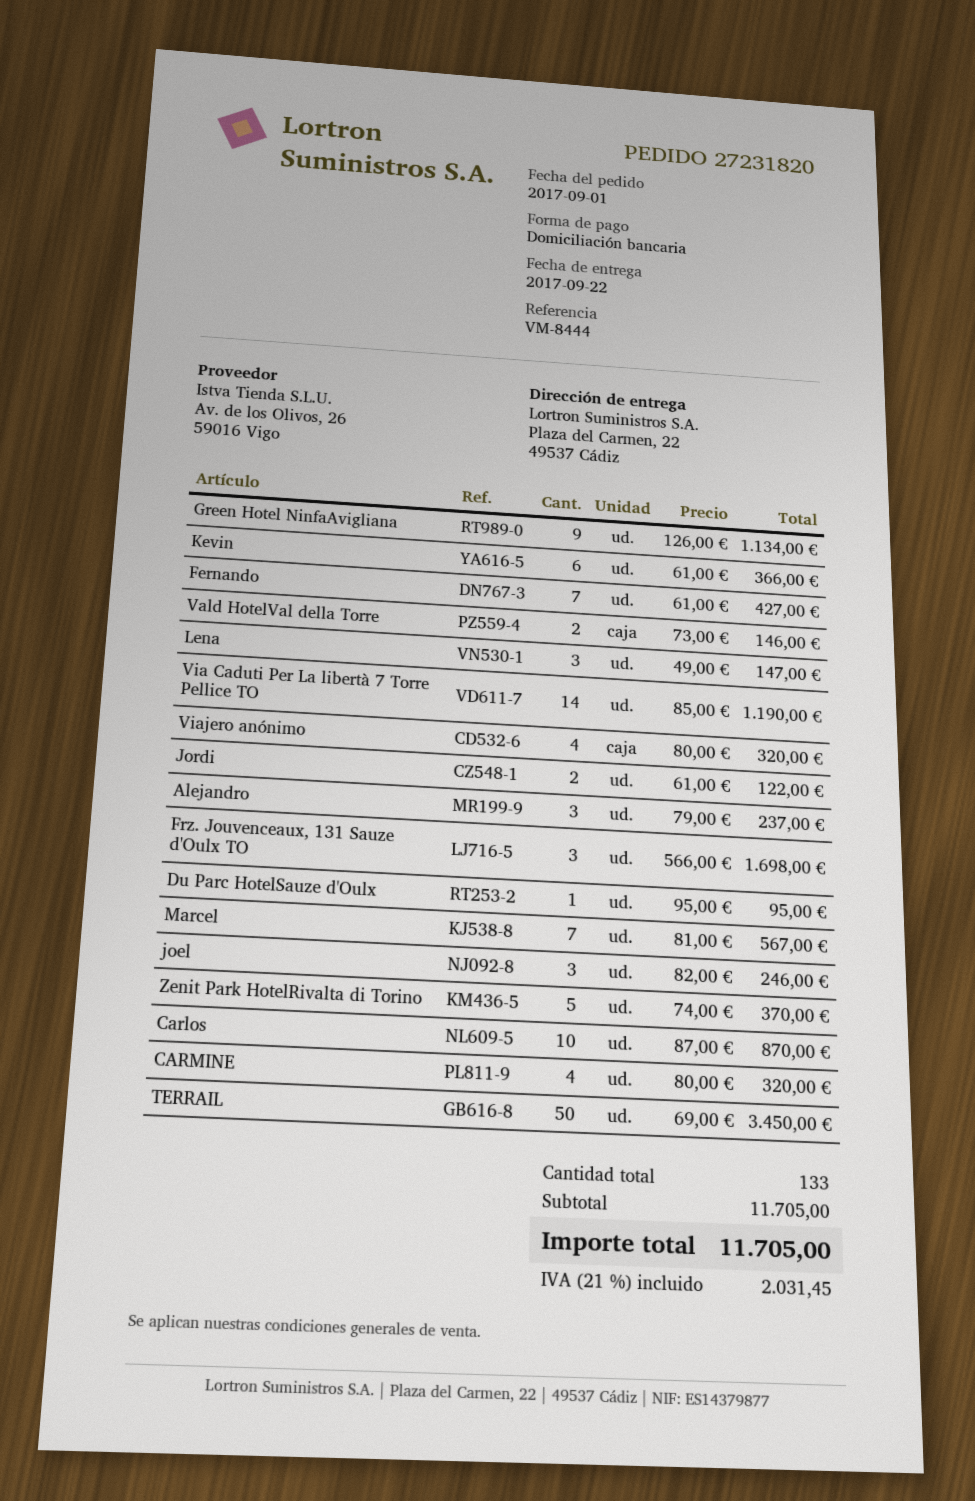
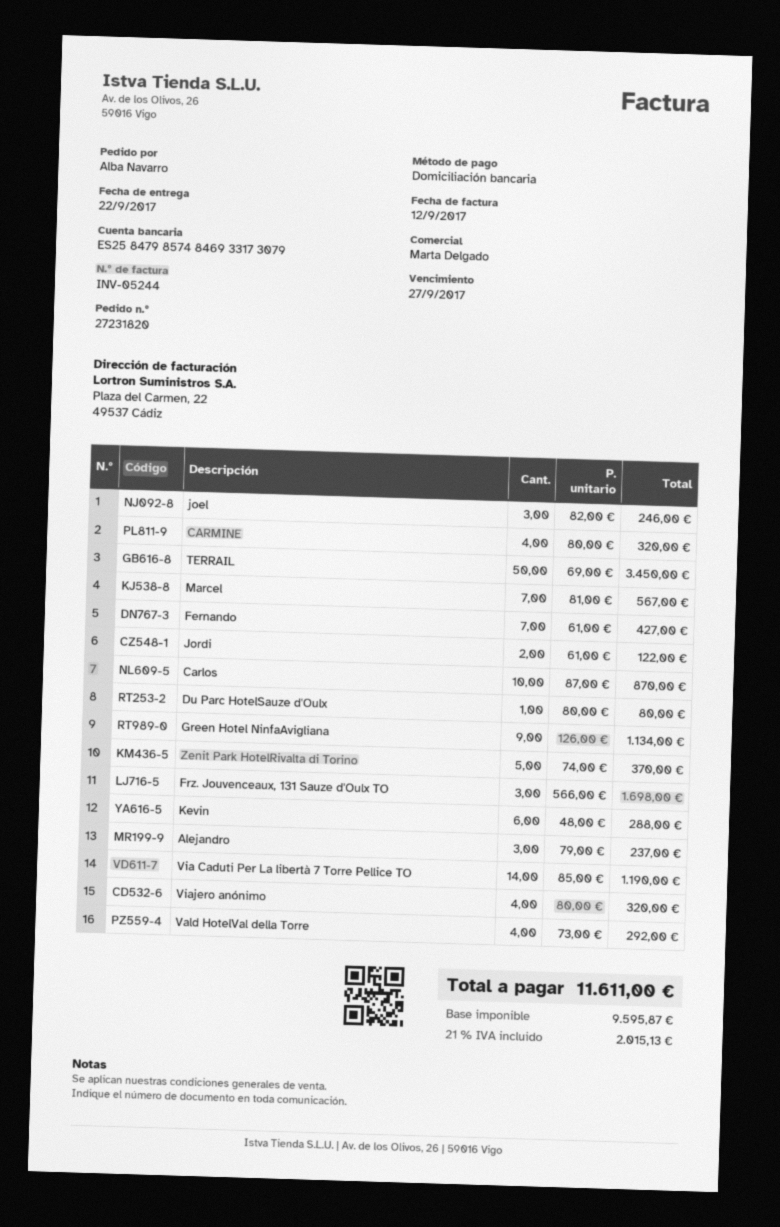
Kevin: 6 x 61.00 = 366.00 -> 6 x 48.00 = 288.00
Vald HotelVal della Torre: 2 x 73.00 = 146.00 -> 4 x 73.00 = 292.00
Lena: 3 x 49.00 = 147.00 -> none
Du Parc HotelSauze d'Oulx: 1 x 95.00 = 95.00 -> 1 x 80.00 = 80.00
tax: 21% = 2031.45 -> 21% = 2015.13
total: 11705.00 -> 11611.00

